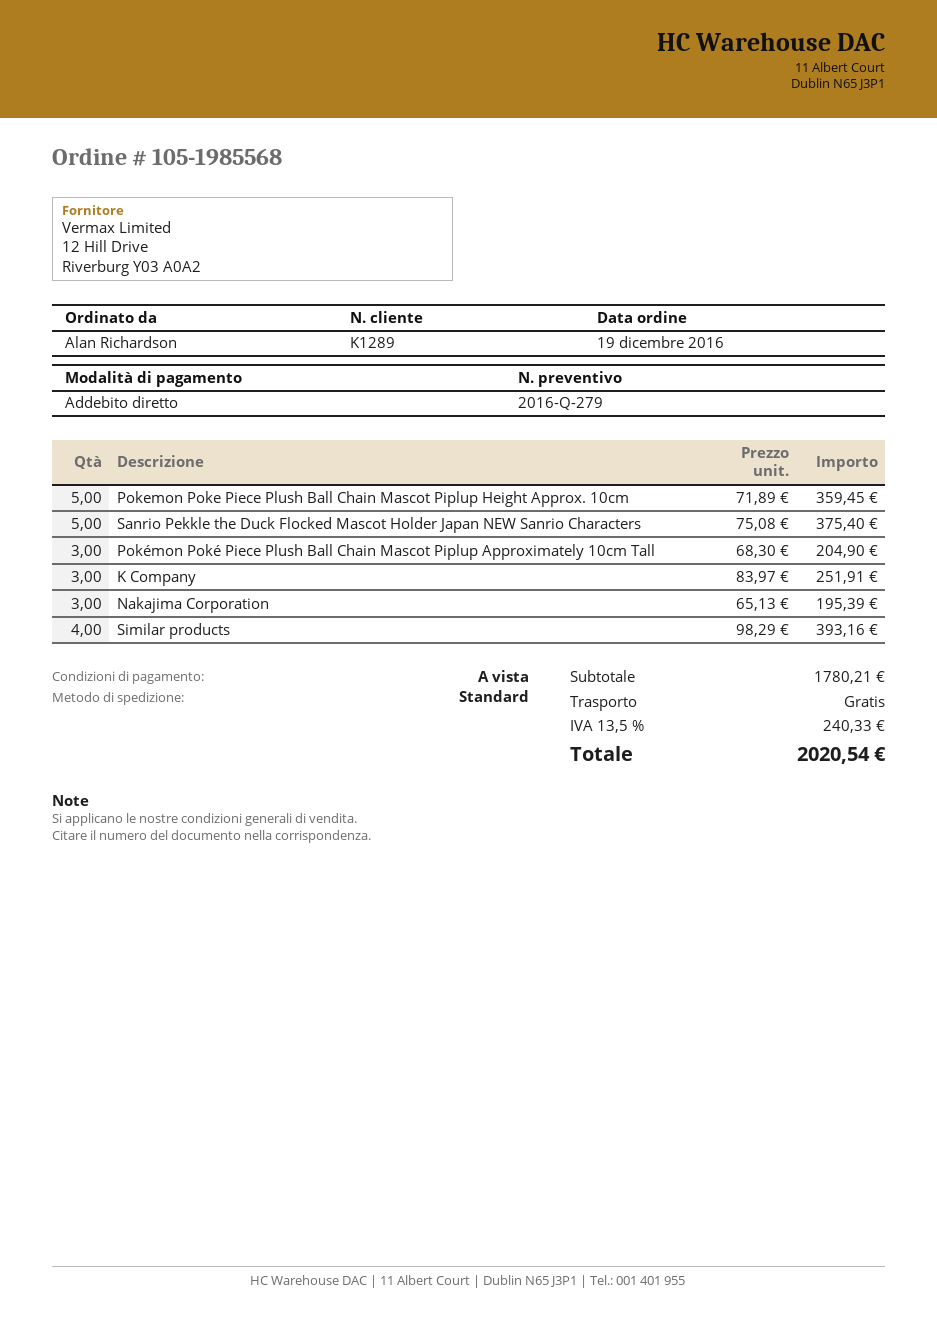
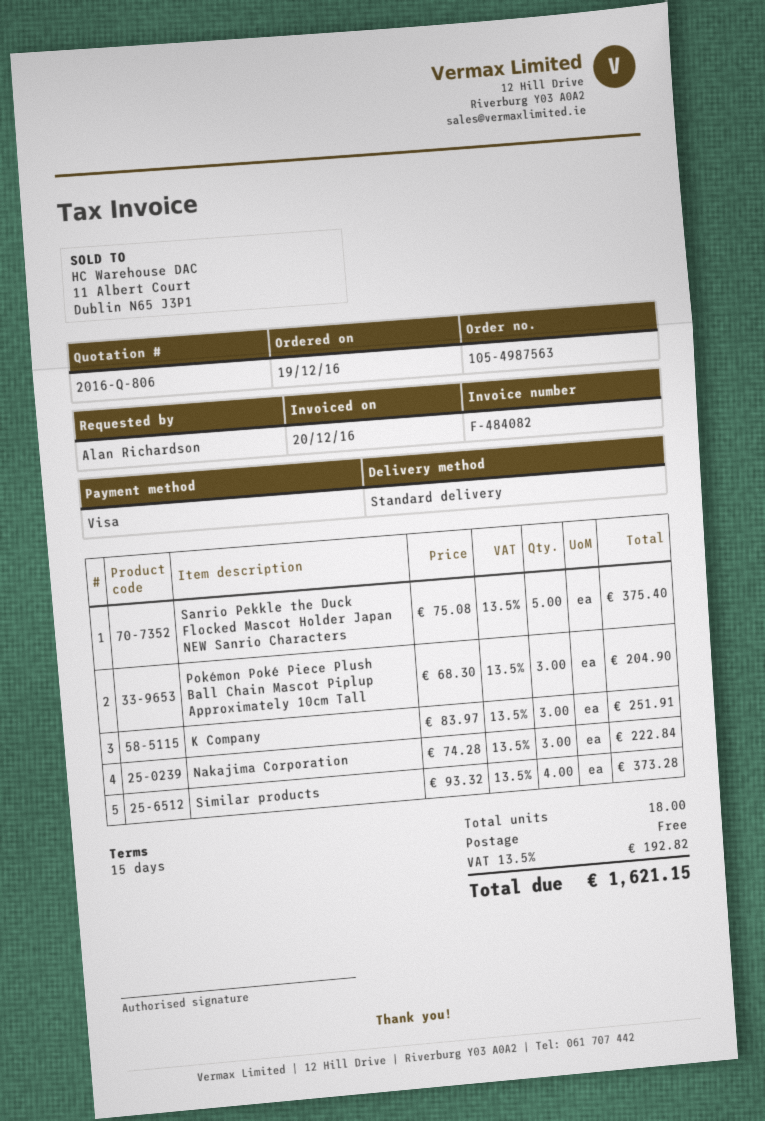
quote number: 2016-Q-279 -> 2016-Q-806
order number: 105-1985568 -> 105-4987563
payment terms: on receipt -> 15 days
payment method: direct debit -> Visa
Pokemon Poke Piece Plush Ball Chain Mascot Piplup Height Approx. 10cm: 5 x 71.89 = 359.45 -> none
Nakajima Corporation: 3 x 65.13 = 195.39 -> 3 x 74.28 = 222.84
Similar products: 4 x 98.29 = 393.16 -> 4 x 93.32 = 373.28
tax: 13.5% = 240.33 -> 13.5% = 192.82
total: 2020.54 -> 1621.15

